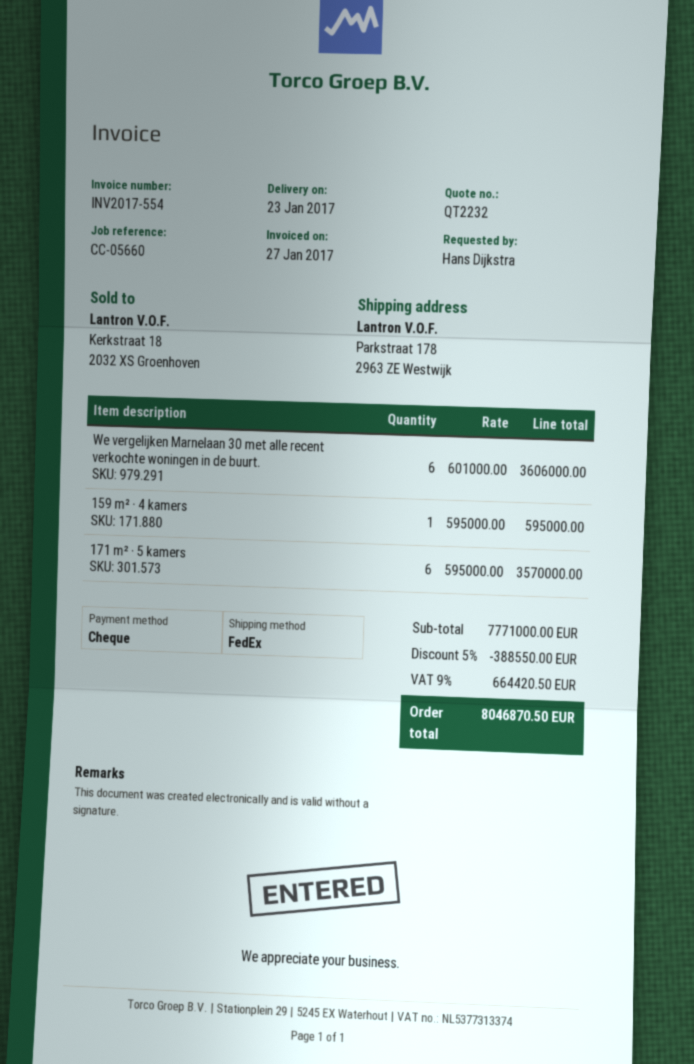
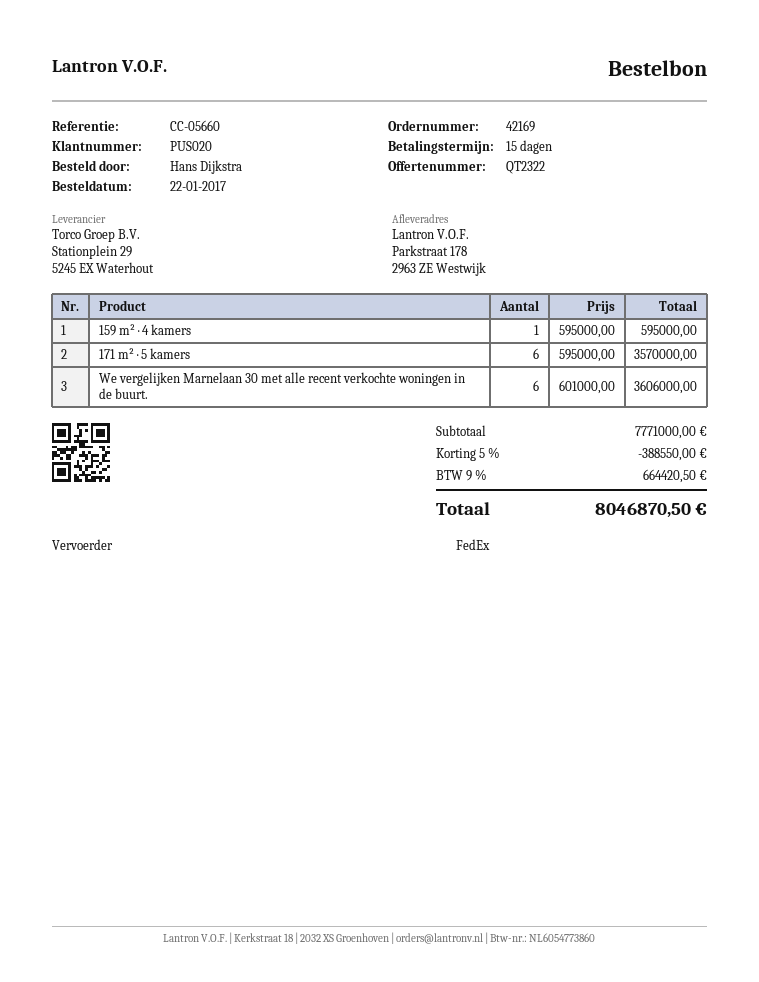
quote number: QT2232 -> QT2322

